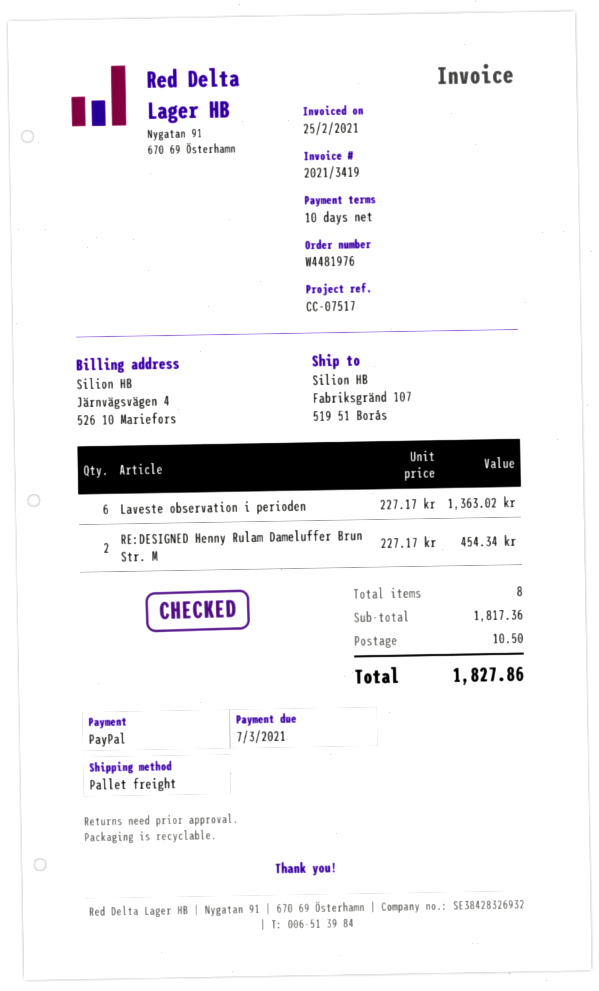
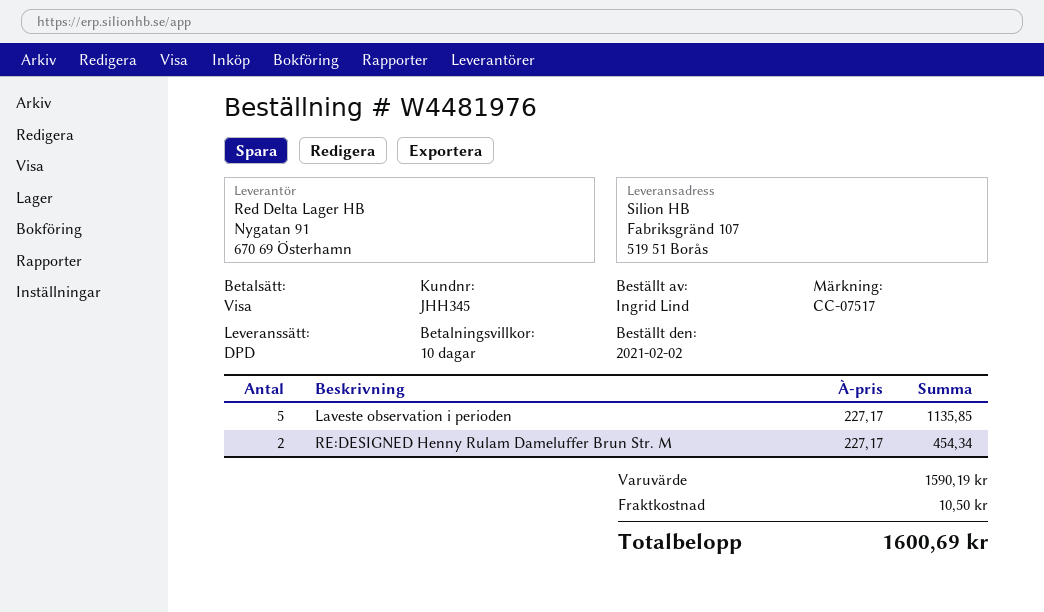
payment method: PayPal -> Visa
shipping method: pallet freight -> DPD
Laveste observation i perioden: 6 x 227.17 = 1363.02 -> 5 x 227.17 = 1135.85
subtotal: 1817.36 -> 1590.19
total: 1827.86 -> 1600.69

